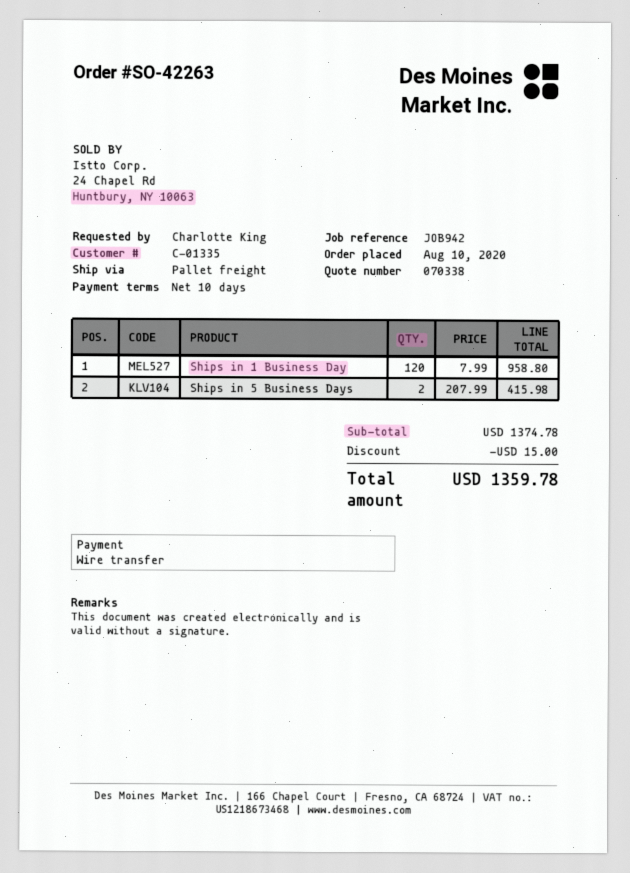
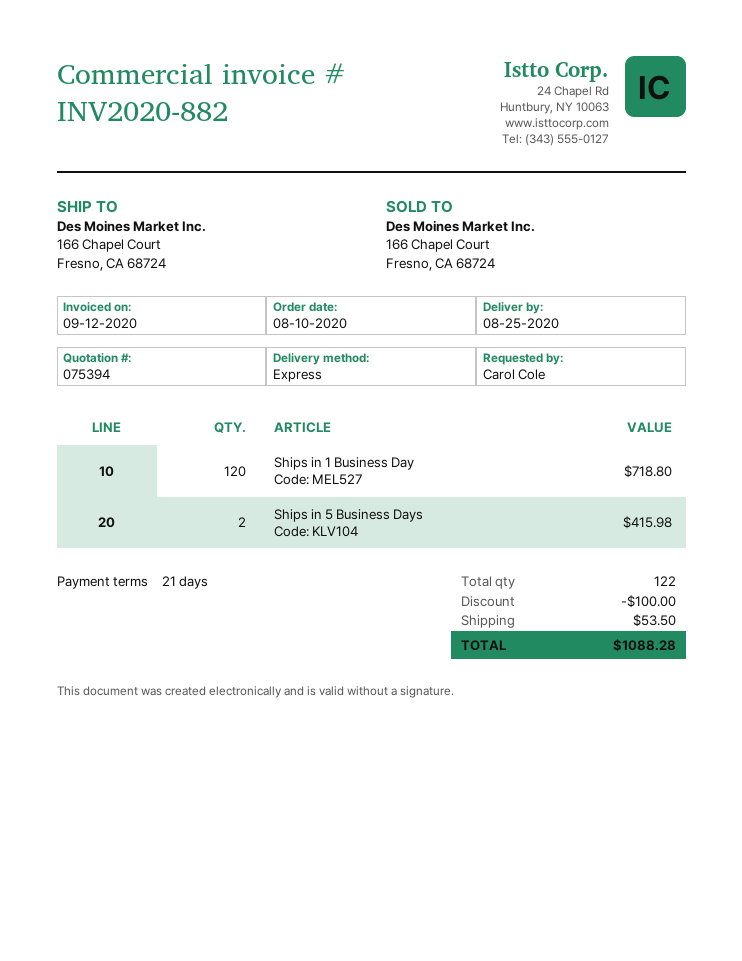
quote number: 070338 -> 075394
payment terms: 10 days -> 21 days
ordered by: Charlotte King -> Carol Cole
shipping method: pallet freight -> express
Ships in 1 Business Day: 120 for 958.80 -> 120 for 718.80
discount: 15.00 -> 100.00
shipping: none -> 53.50
total: 1359.78 -> 1088.28

